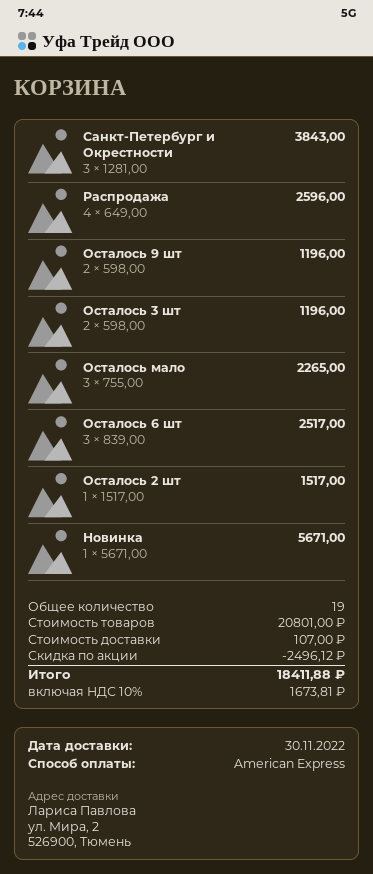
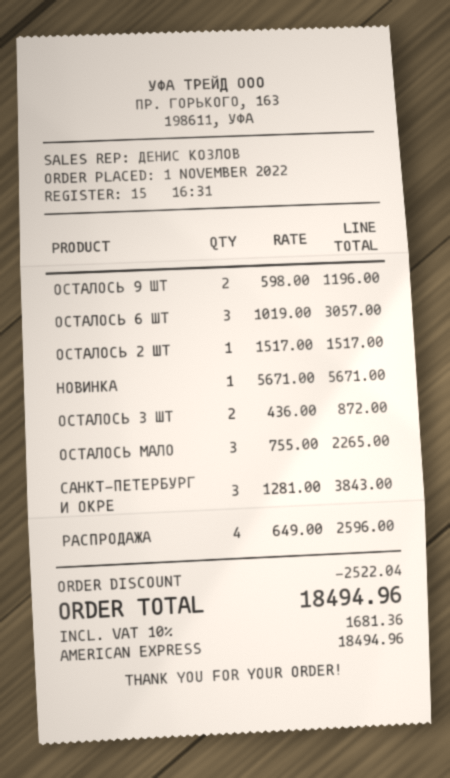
Осталось 3 шт: 2 x 598.00 = 1196.00 -> 2 x 436.00 = 872.00
Осталось 6 шт: 3 x 839.00 = 2517.00 -> 3 x 1019.00 = 3057.00
discount: 2496.12 -> 2522.04
shipping: 107.00 -> none
tax: 10% = 1673.81 -> 10% = 1681.36
total: 18411.88 -> 18494.96

